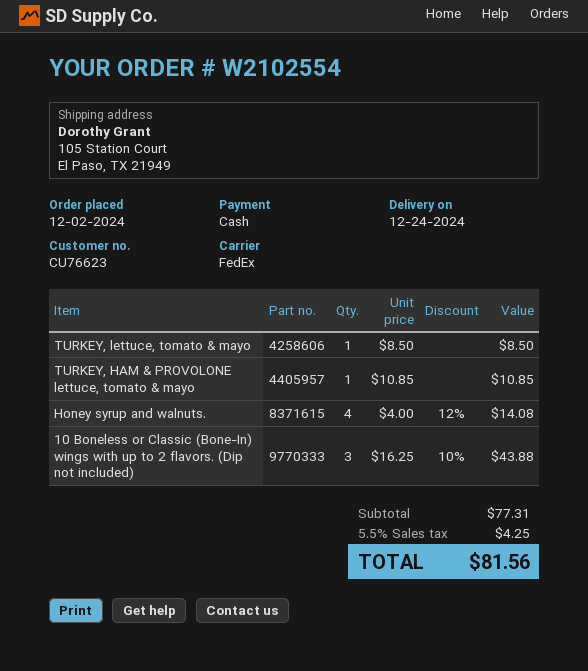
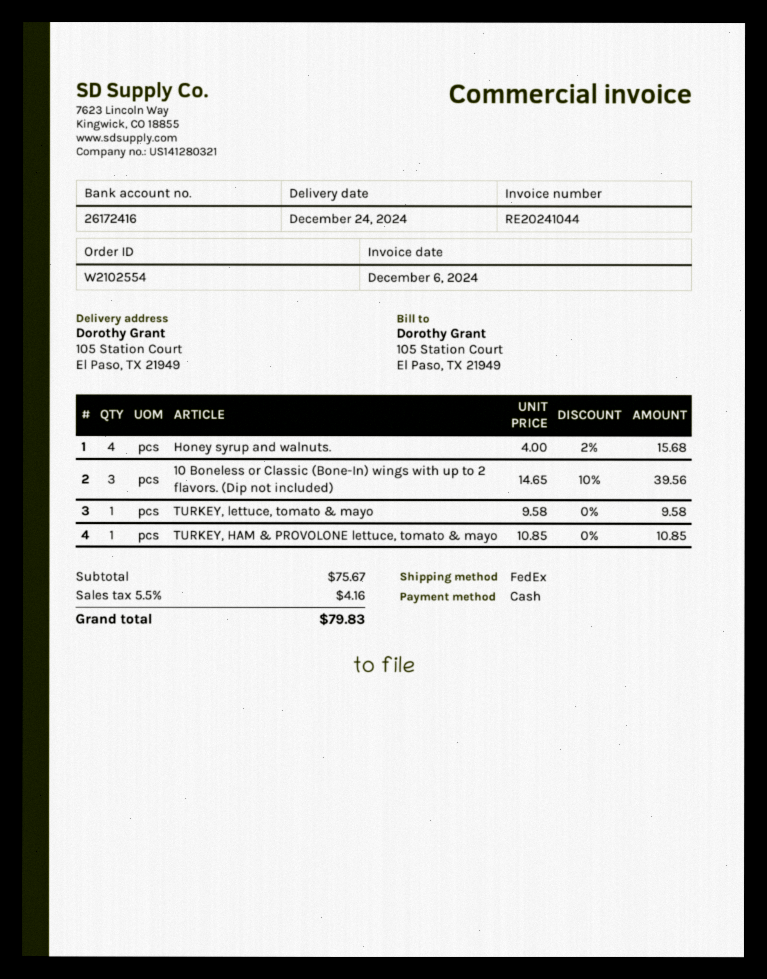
TURKEY, lettuce, tomato & mayo: 1 x 8.50 = 8.50 -> 1 x 9.58 = 9.58
Honey syrup and walnuts.: 4 x 4.00 - 12% = 14.08 -> 4 x 4.00 - 2% = 15.68
10 Boneless or Classic (Bone-In) wings with up to 2 flavors. (Dip not included): 3 x 16.25 - 10% = 43.88 -> 3 x 14.65 - 10% = 39.56
subtotal: 77.31 -> 75.67
tax: 5.5% = 4.25 -> 5.5% = 4.16
total: 81.56 -> 79.83

